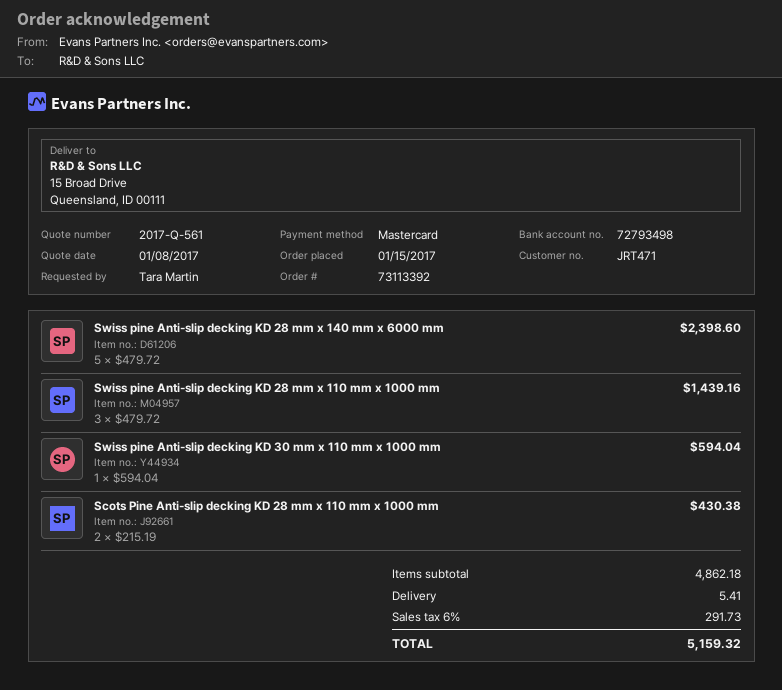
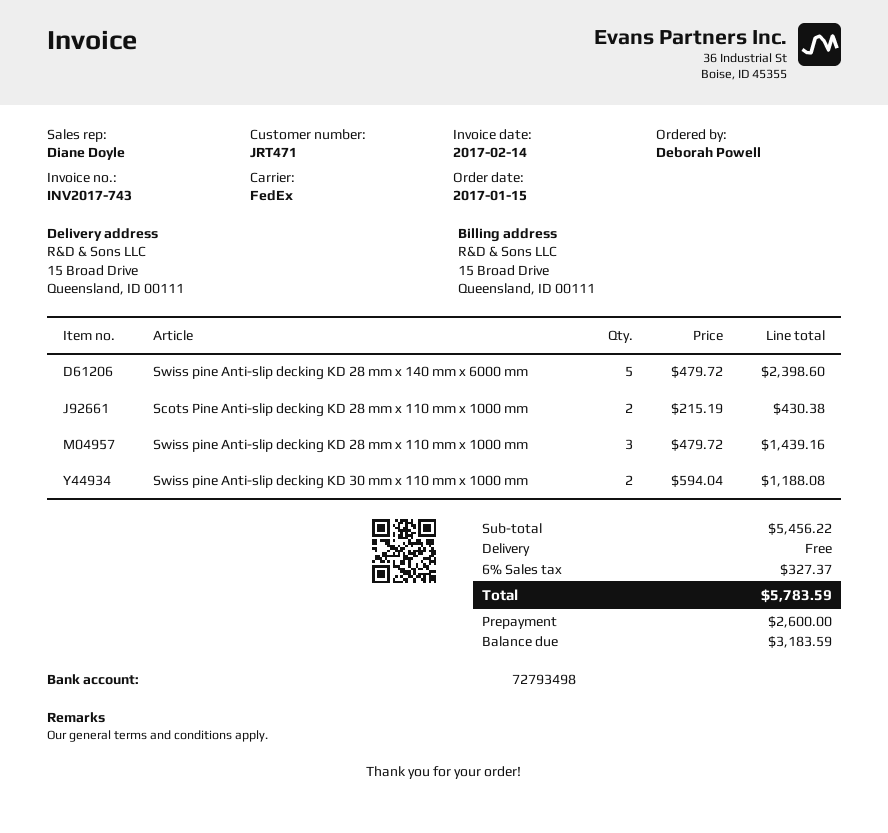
ordered by: Tara Martin -> Deborah Powell
Swiss pine Anti-slip decking KD 30 mm x 110 mm x 1000 mm: 1 x 594.04 = 594.04 -> 2 x 594.04 = 1188.08
subtotal: 4862.18 -> 5456.22
shipping: 5.41 -> 0.00
tax: 6% = 291.73 -> 6% = 327.37
total: 5159.32 -> 5783.59

